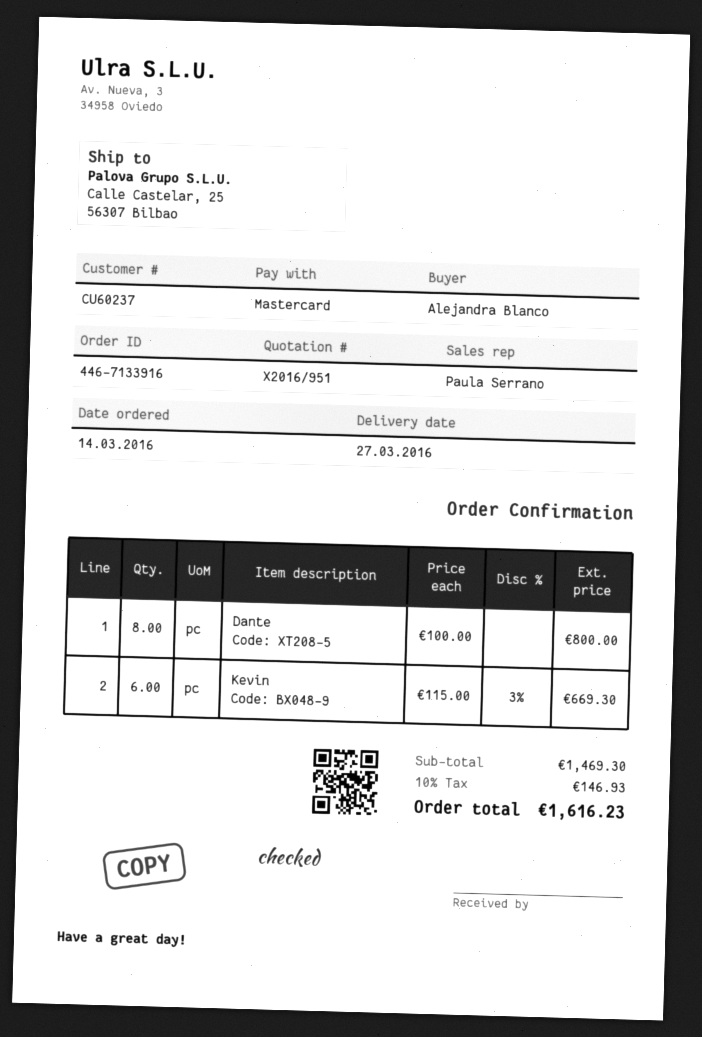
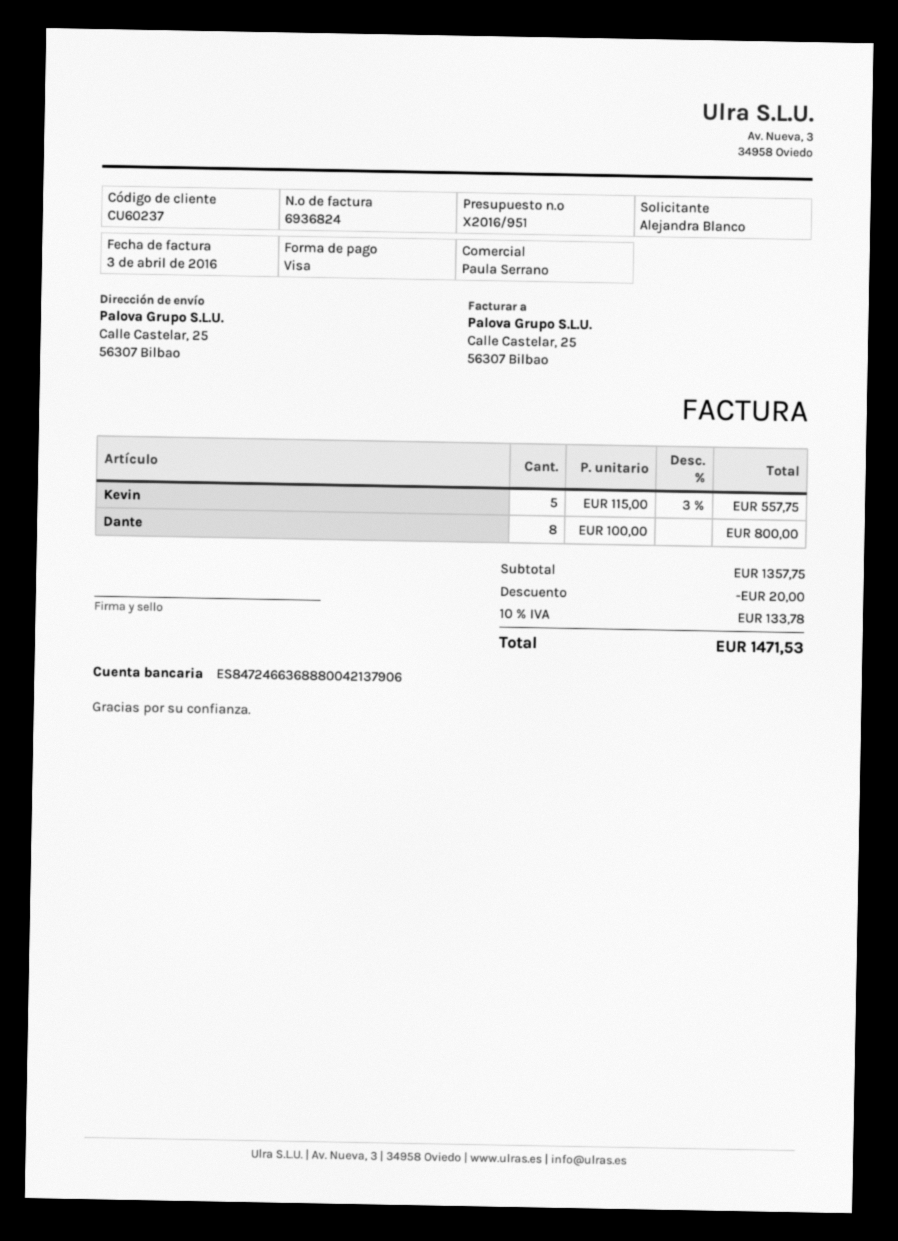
payment method: Mastercard -> Visa
Kevin: 6 x 115.00 - 3% = 669.30 -> 5 x 115.00 - 3% = 557.75
subtotal: 1469.30 -> 1357.75
discount: none -> 20.00
tax: 10% = 146.93 -> 10% = 133.78
total: 1616.23 -> 1471.53

